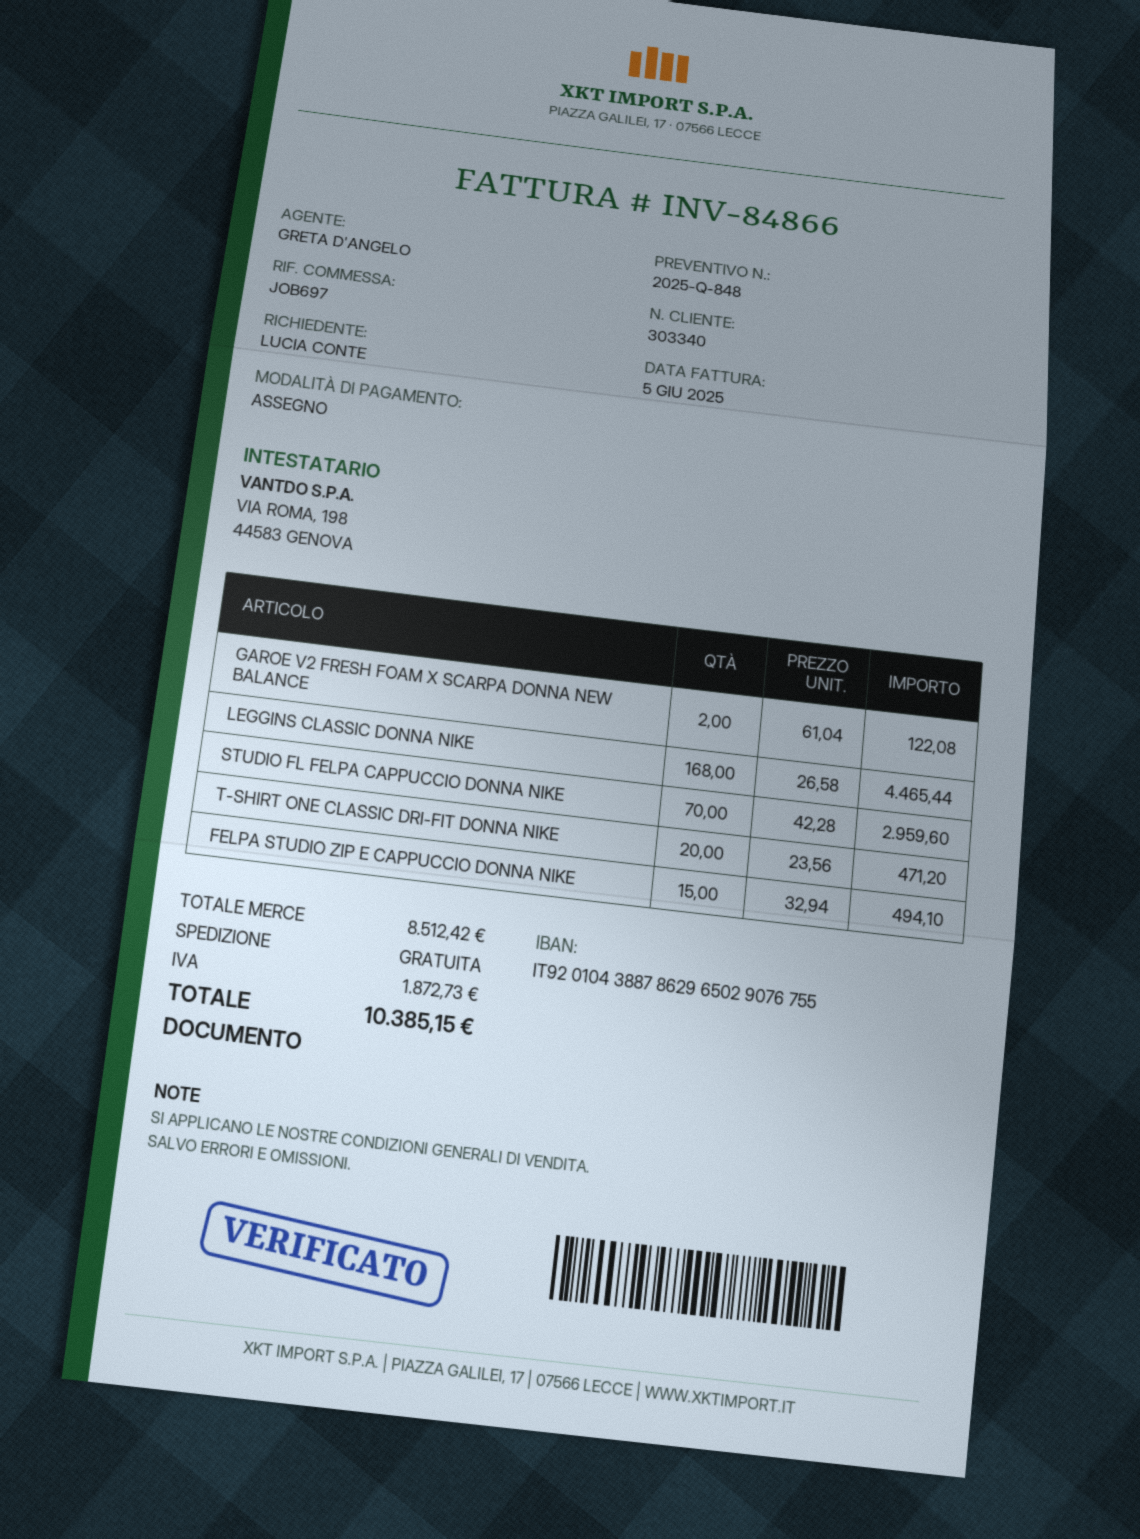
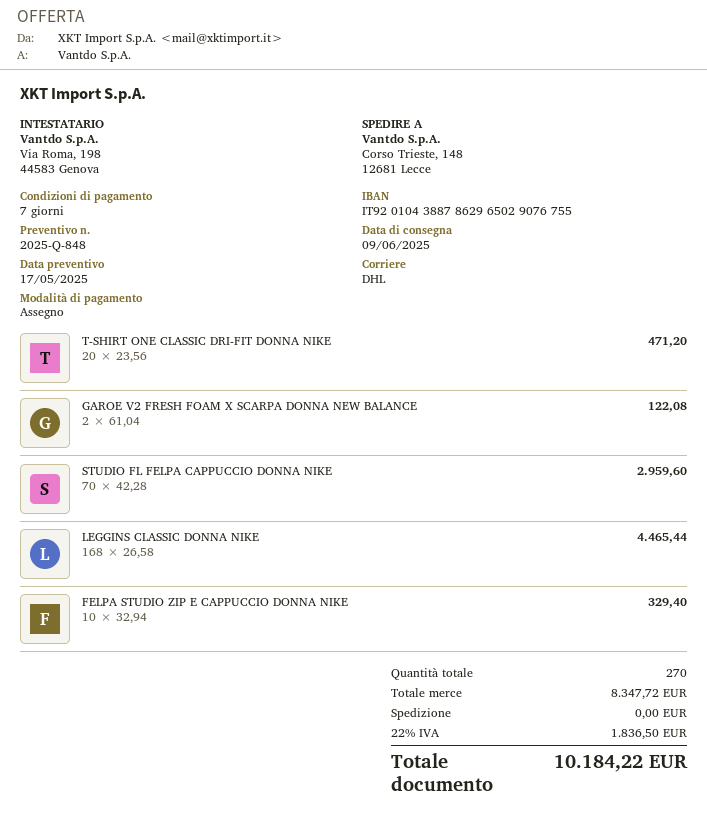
FELPA STUDIO ZIP E CAPPUCCIO DONNA NIKE: 15 x 32.94 = 494.10 -> 10 x 32.94 = 329.40
subtotal: 8512.42 -> 8347.72
tax: 1872.73 -> 1836.50
total: 10385.15 -> 10184.22

